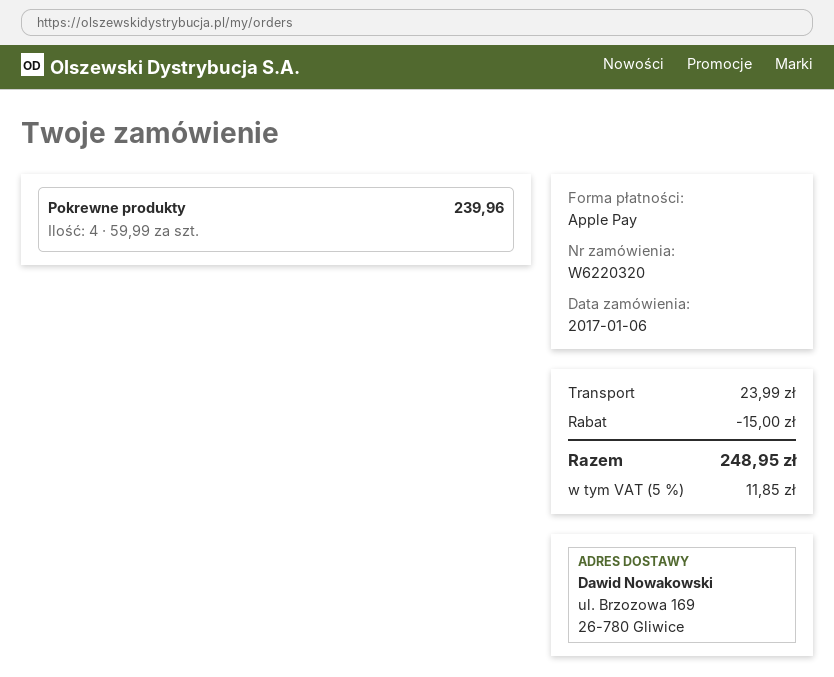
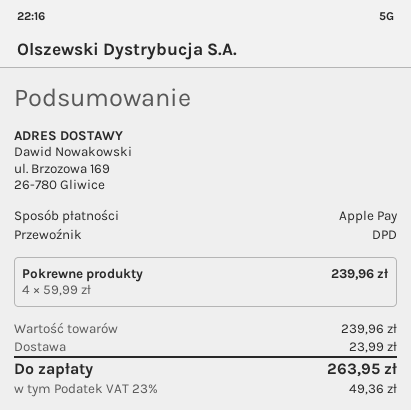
discount: 15.00 -> none
tax: 5% = 11.85 -> 23% = 49.36
total: 248.95 -> 263.95

